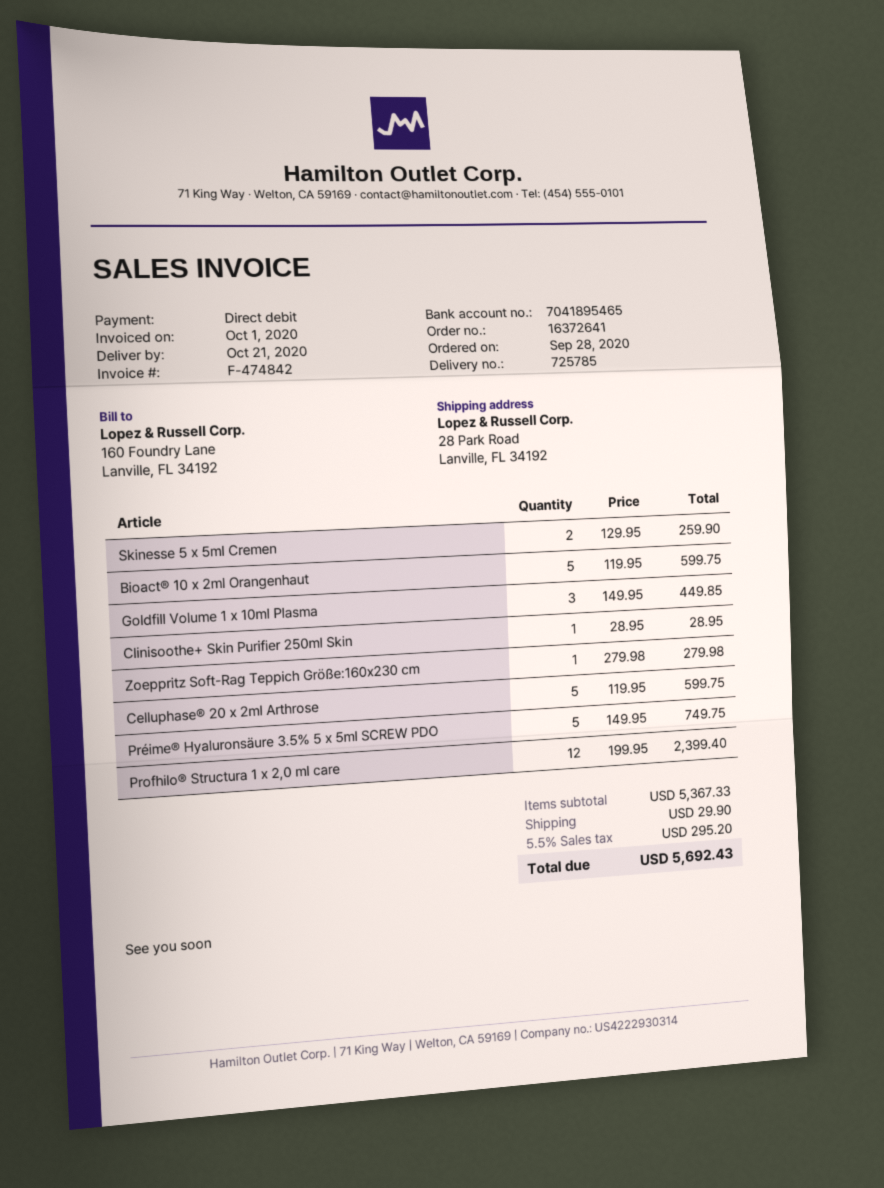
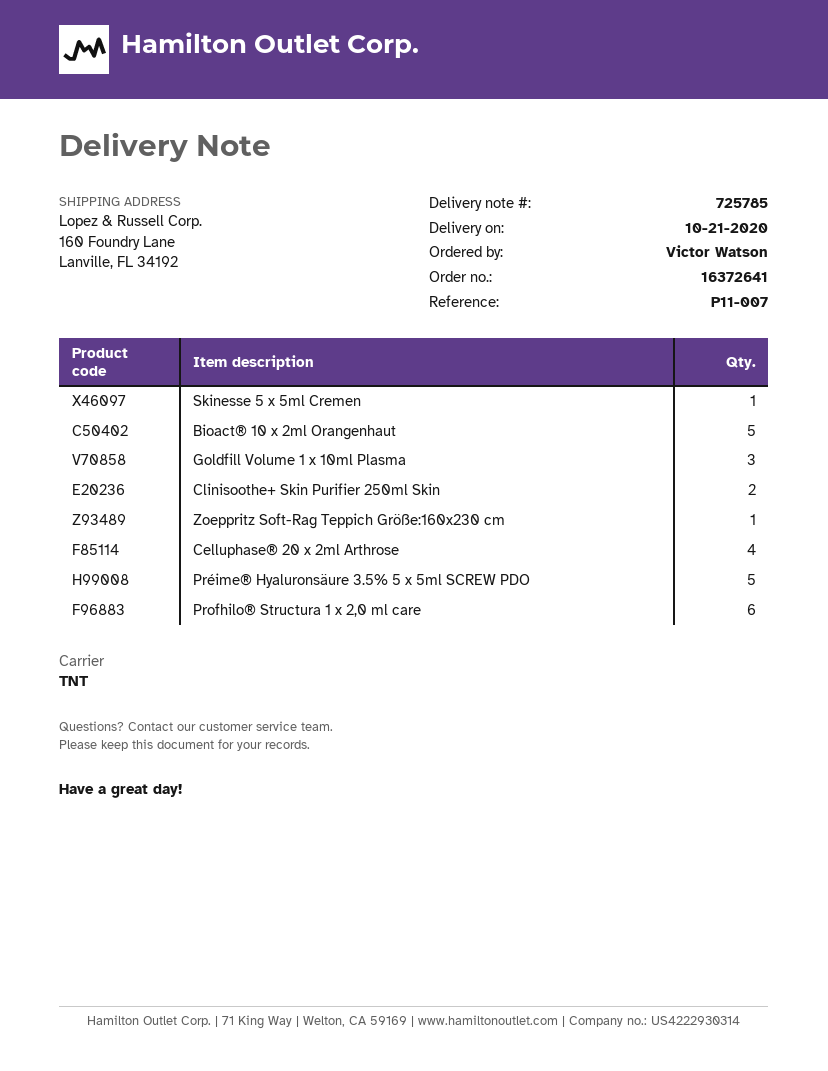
ship to: 28 Park Road, Lanville, FL 34192 -> 160 Foundry Lane, Lanville, FL 34192
Skinesse 5 x 5ml Cremen: 2 -> 1
Clinisoothe+ Skin Purifier 250ml Skin: 1 -> 2
Celluphase® 20 x 2ml Arthrose: 5 -> 4
Profhilo® Structura 1 x 2,0 ml care: 12 -> 6

